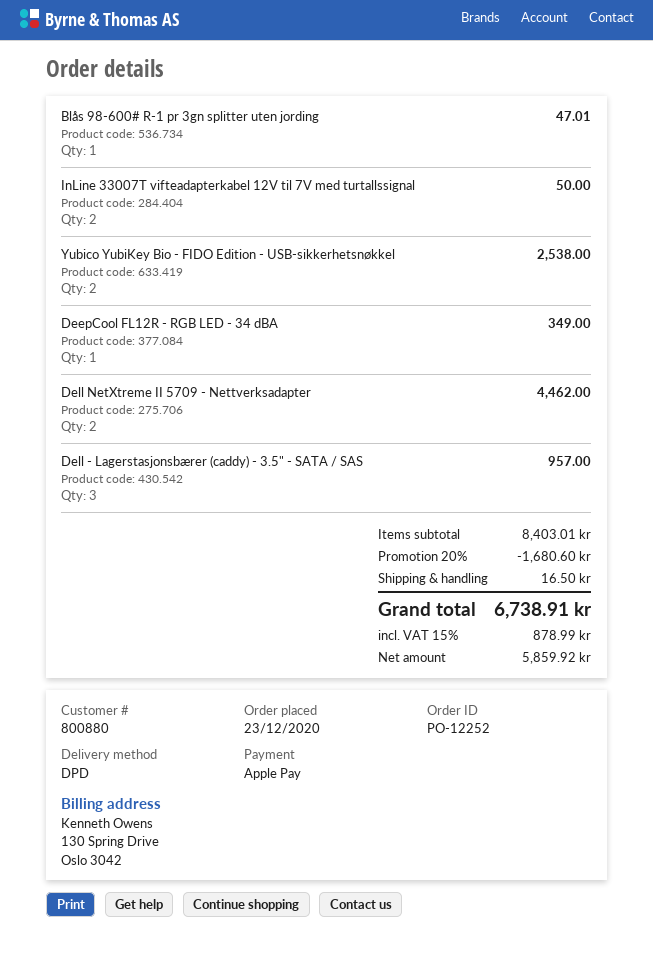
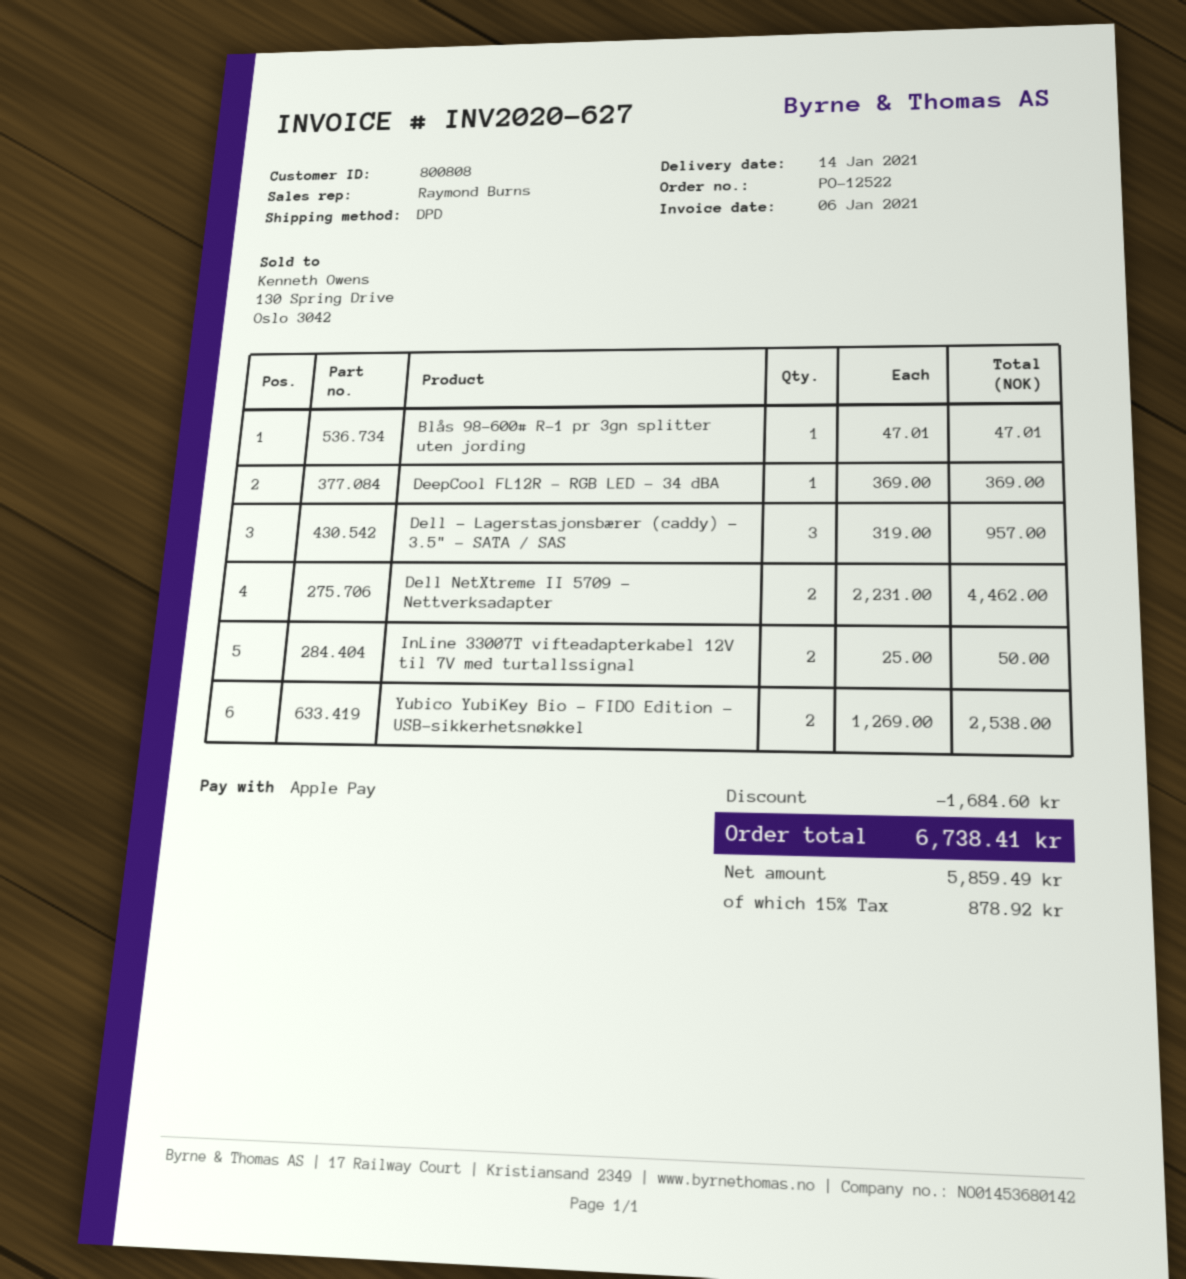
order number: PO-12252 -> PO-12522
customer number: 800880 -> 800808
DeepCool FL12R - RGB LED - 34 dBA: 1 for 349.00 -> 1 for 369.00
discount: 1680.60 -> 1684.60
shipping: 16.50 -> none
net: 5859.92 -> 5859.49
tax: 15% = 878.99 -> 15% = 878.92
total: 6738.91 -> 6738.41

